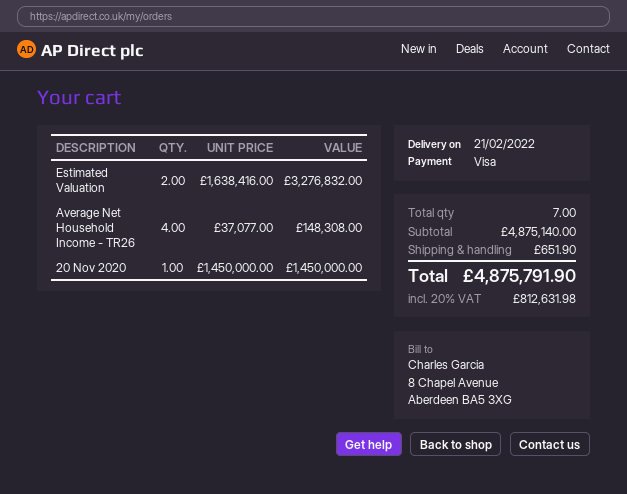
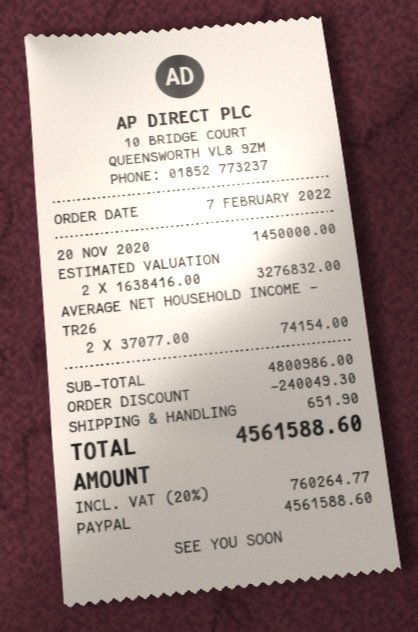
payment method: Visa -> PayPal
Average Net Household Income - TR26: 4 x 37077.00 = 148308.00 -> 2 x 37077.00 = 74154.00
subtotal: 4875140.00 -> 4800986.00
discount: none -> 240049.30
tax: 20% = 812631.98 -> 20% = 760264.77
total: 4875791.90 -> 4561588.60

